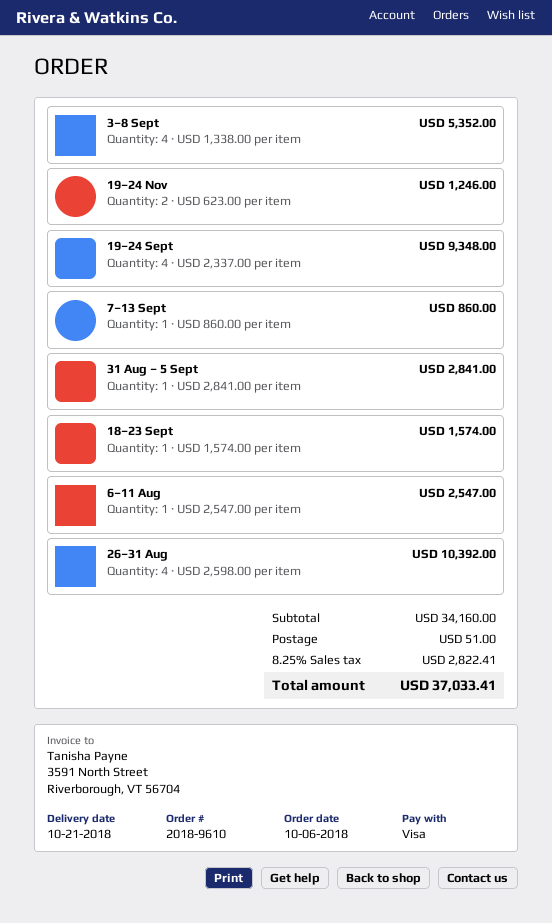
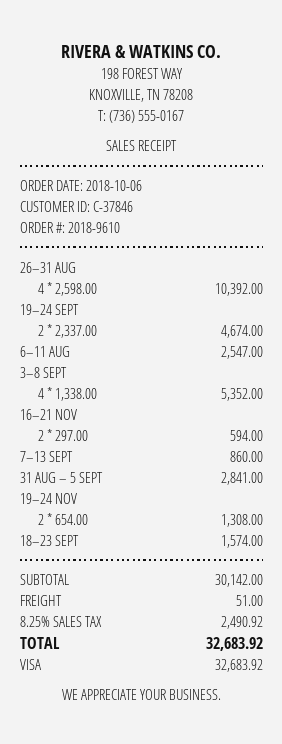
19–24 Nov: 2 x 623.00 = 1246.00 -> 2 x 654.00 = 1308.00
19–24 Sept: 4 x 2337.00 = 9348.00 -> 2 x 2337.00 = 4674.00
16–21 NOV: none -> 2 x 297.00 = 594.00
subtotal: 34160.00 -> 30142.00
tax: 8.25% = 2822.41 -> 8.25% = 2490.92
total: 37033.41 -> 32683.92

